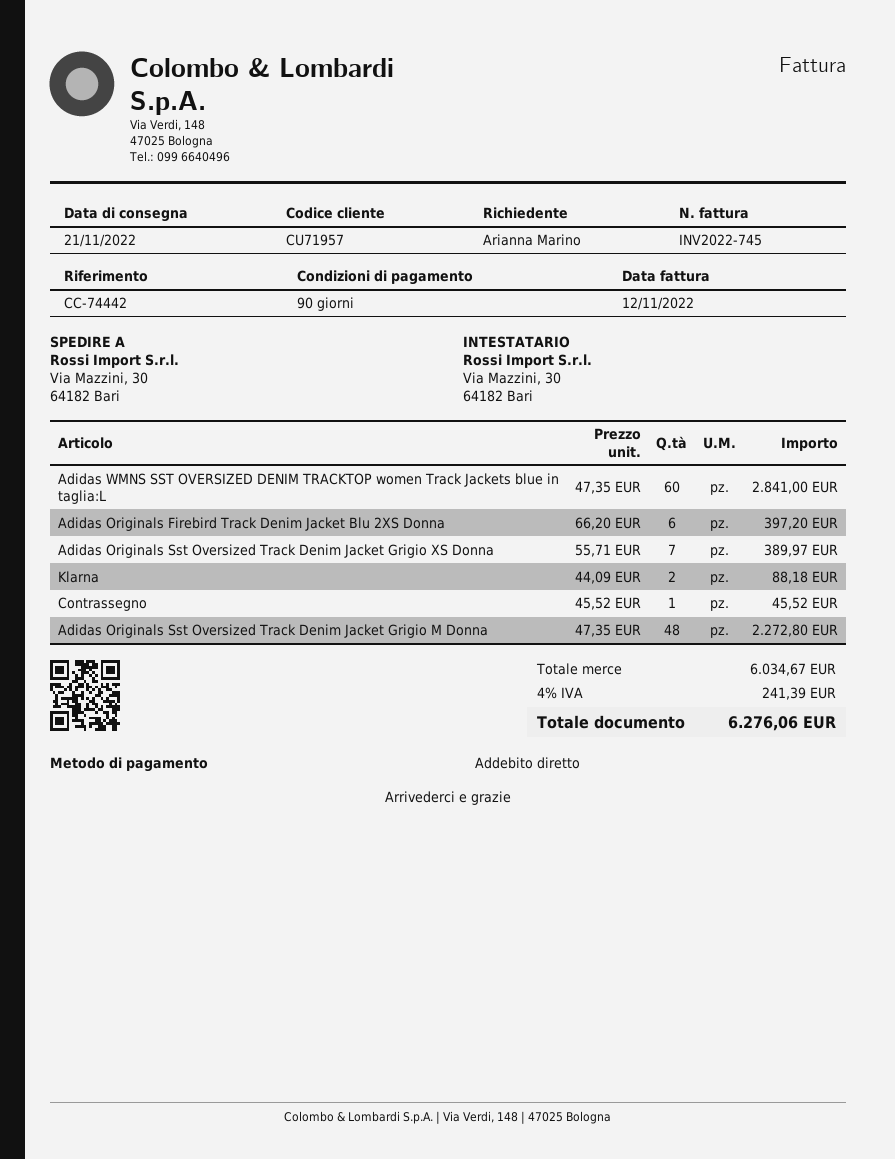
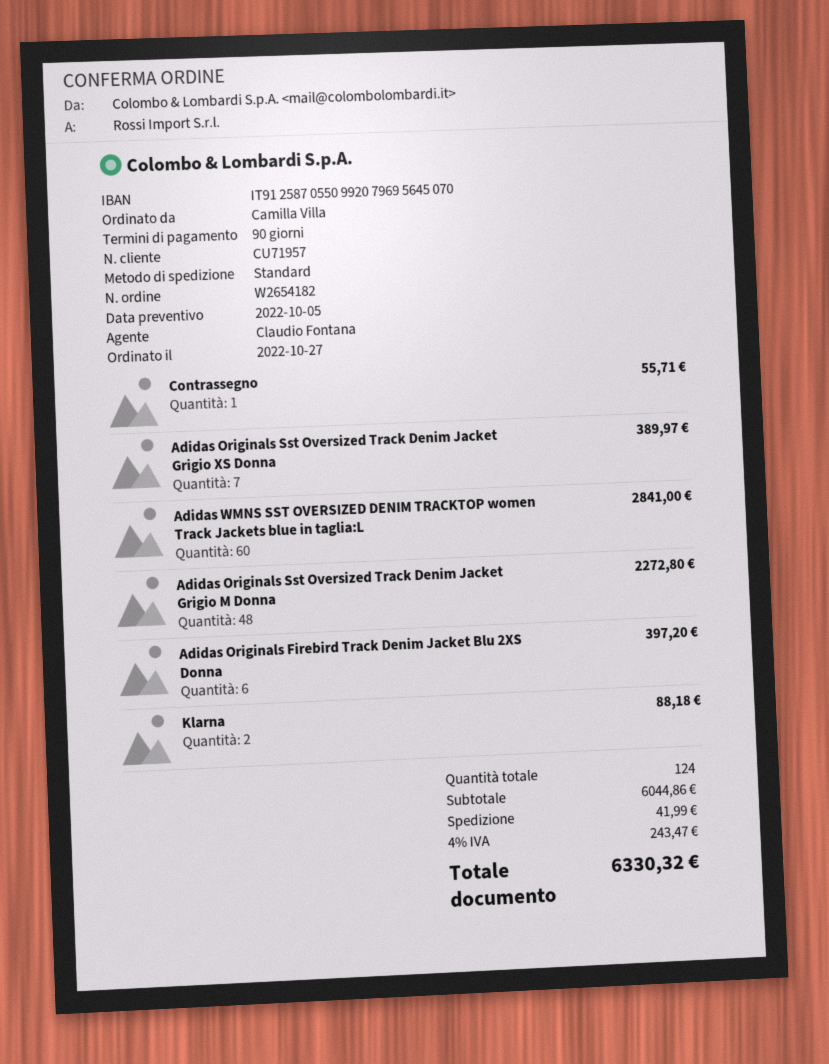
ordered by: Arianna Marino -> Camilla Villa
Contrassegno: 1 for 45.52 -> 1 for 55.71
subtotal: 6034.67 -> 6044.86
shipping: none -> 41.99
tax: 4% = 241.39 -> 4% = 243.47
total: 6276.06 -> 6330.32

